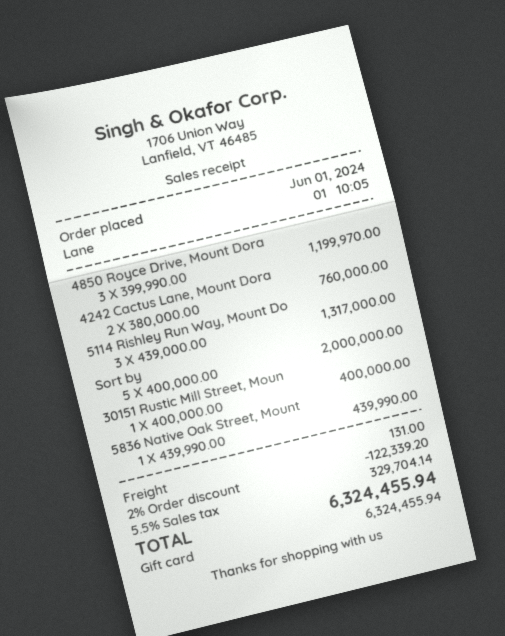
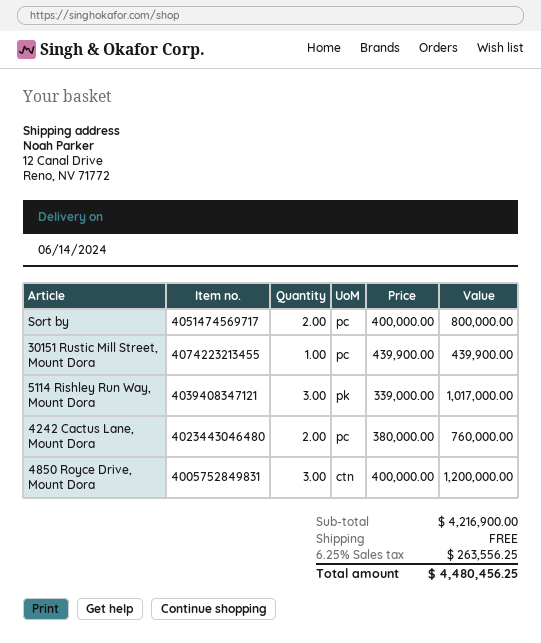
4850 Royce Drive, Mount Dora: 3 x 399990.00 = 1199970.00 -> 3 x 400000.00 = 1200000.00
5114 Rishley Run Way, Mount Do: 3 x 439000.00 = 1317000.00 -> 3 x 339000.00 = 1017000.00
Sort by: 5 x 400000.00 = 2000000.00 -> 2 x 400000.00 = 800000.00
30151 Rustic Mill Street, Moun: 1 x 400000.00 = 400000.00 -> 1 x 439900.00 = 439900.00
5836 Native Oak Street, Mount: 1 x 439990.00 = 439990.00 -> none
discount: 2% = 122339.20 -> none
shipping: 131.00 -> 0.00
tax: 5.5% = 329704.14 -> 6.25% = 263556.25
total: 6324455.94 -> 4480456.25

